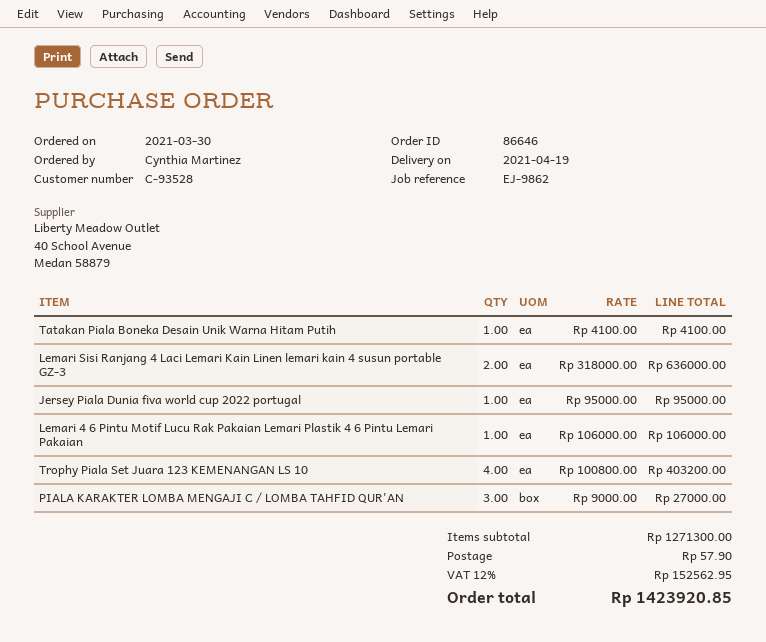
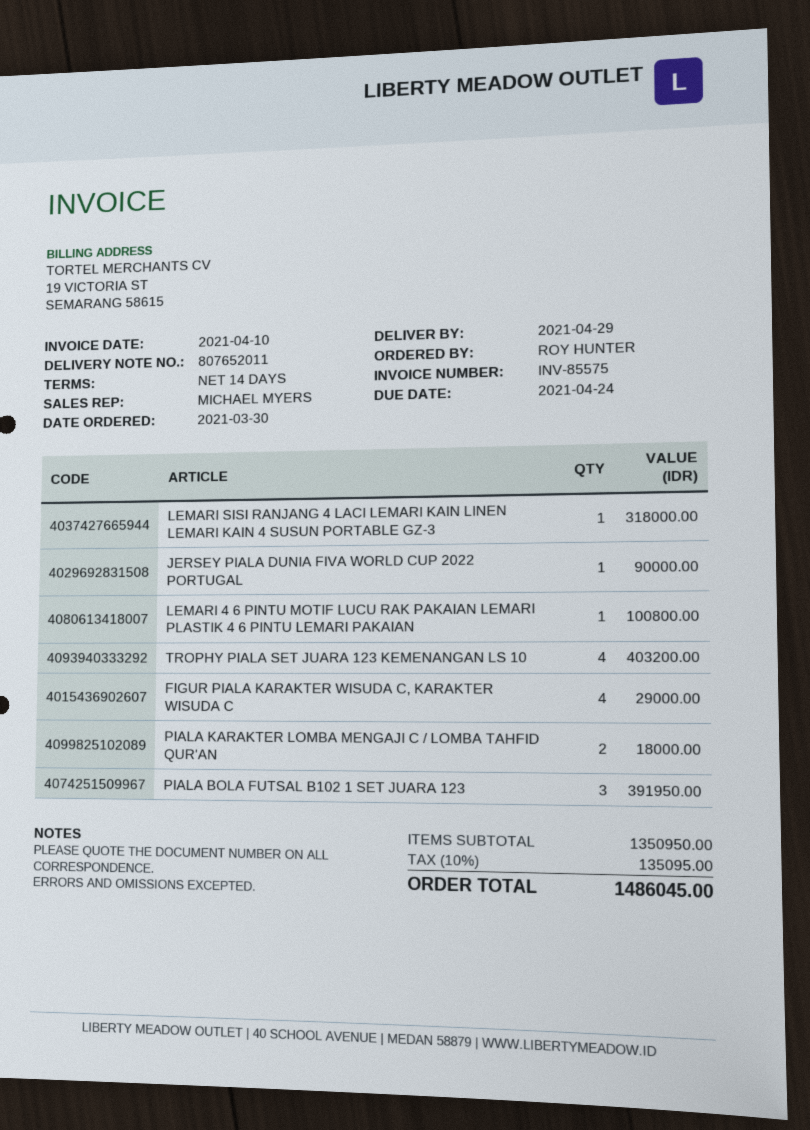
delivery date: 2021-04-19 -> 2021-04-29
ordered by: Cynthia Martinez -> ROY HUNTER
Tatakan Piala Boneka Desain Unik Warna Hitam Putih: 1 for 4100.00 -> none
Lemari Sisi Ranjang 4 Laci Lemari Kain Linen lemari kain 4 susun portable GZ-3: 2 for 636000.00 -> 1 for 318000.00
Jersey Piala Dunia fiva world cup 2022 portugal: 1 for 95000.00 -> 1 for 90000.00
Lemari 4 6 Pintu Motif Lucu Rak Pakaian Lemari Plastik 4 6 Pintu Lemari Pakaian: 1 for 106000.00 -> 1 for 100800.00
PIALA KARAKTER LOMBA MENGAJI C / LOMBA TAHFID QUR'AN: 3 for 27000.00 -> 2 for 18000.00
FIGUR PIALA KARAKTER WISUDA C, KARAKTER WISUDA C: none -> 4 for 29000.00
PIALA BOLA FUTSAL B102 1 SET JUARA 123: none -> 3 for 391950.00
subtotal: 1271300.00 -> 1350950.00
shipping: 57.90 -> none
tax: 12% = 152562.95 -> 10% = 135095.00
total: 1423920.85 -> 1486045.00

